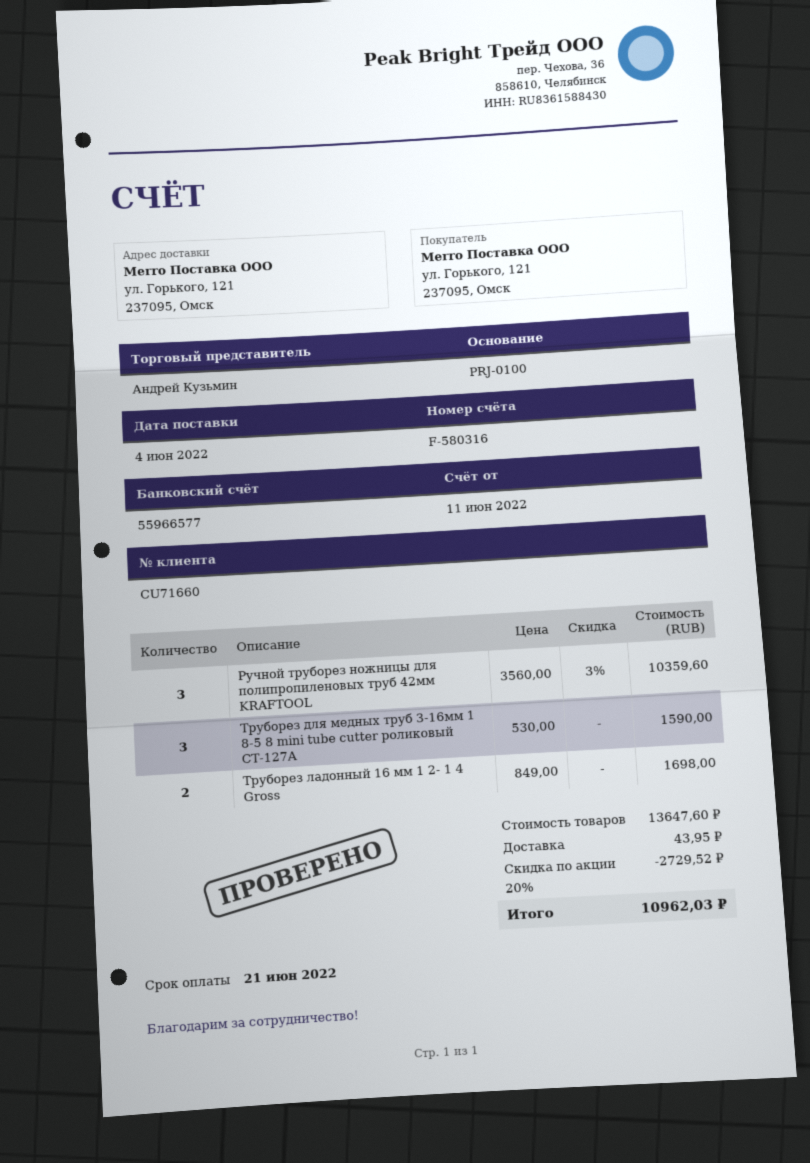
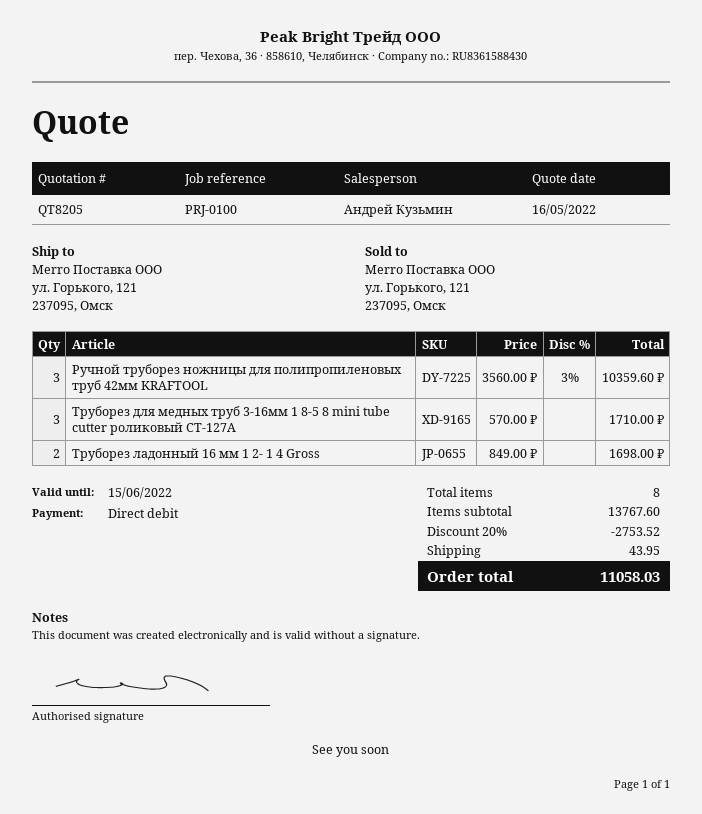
Труборез для медных труб 3-16мм 1 8-5 8 mini tube cutter роликовый CT-127A: 3 x 530.00 = 1590.00 -> 3 x 570.00 = 1710.00
subtotal: 13647.60 -> 13767.60
discount: 20% = 2729.52 -> 20% = 2753.52
total: 10962.03 -> 11058.03

